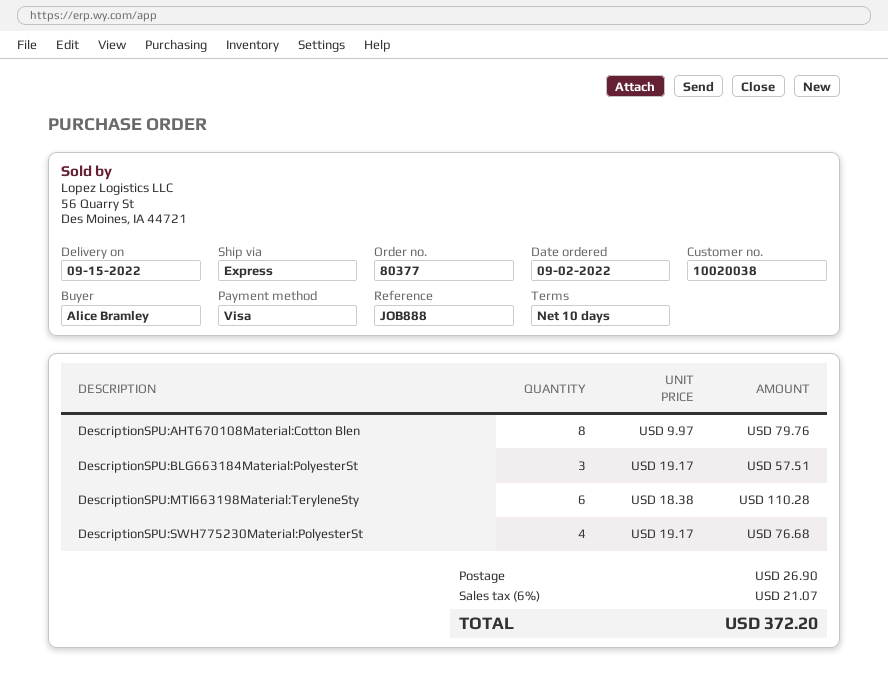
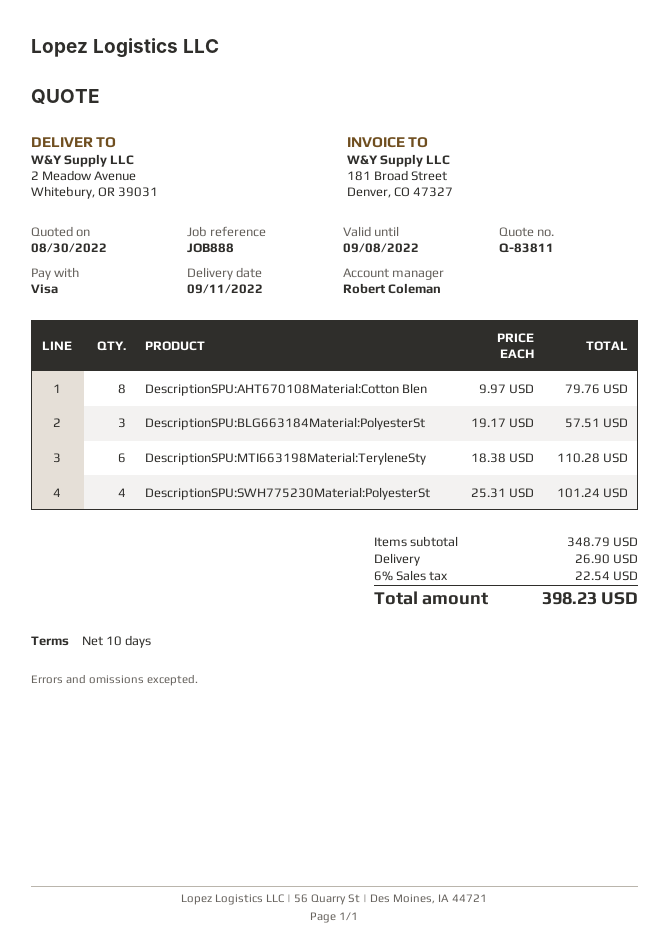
delivery date: 2022-09-15 -> 2022-09-11
DescriptionSPU:SWH775230Material:PolyesterSt: 4 x 19.17 = 76.68 -> 4 x 25.31 = 101.24
tax: 6% = 21.07 -> 6% = 22.54
total: 372.20 -> 398.23

